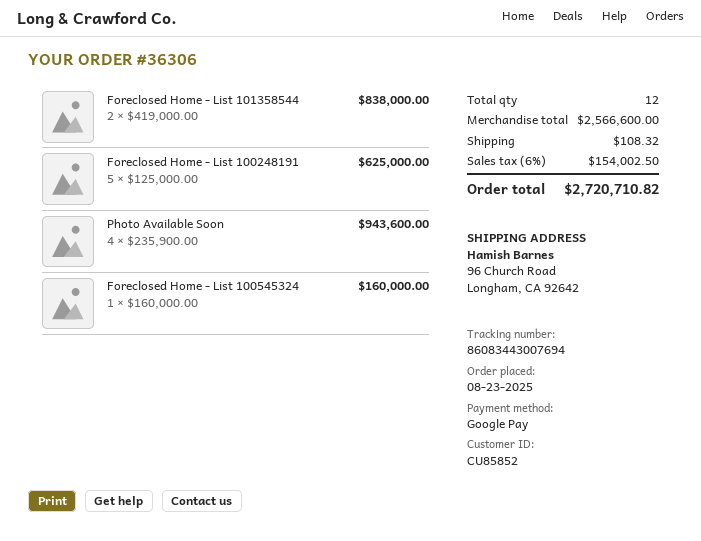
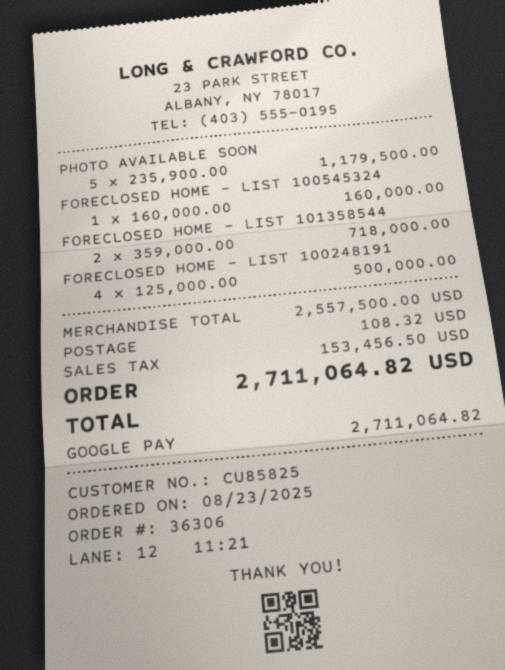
customer number: CU85852 -> CU85825
Foreclosed Home - List 101358544: 2 x 419000.00 = 838000.00 -> 2 x 359000.00 = 718000.00
Foreclosed Home - List 100248191: 5 x 125000.00 = 625000.00 -> 4 x 125000.00 = 500000.00
Photo Available Soon: 4 x 235900.00 = 943600.00 -> 5 x 235900.00 = 1179500.00
subtotal: 2566600.00 -> 2557500.00
tax: 154002.50 -> 153456.50
total: 2720710.82 -> 2711064.82

